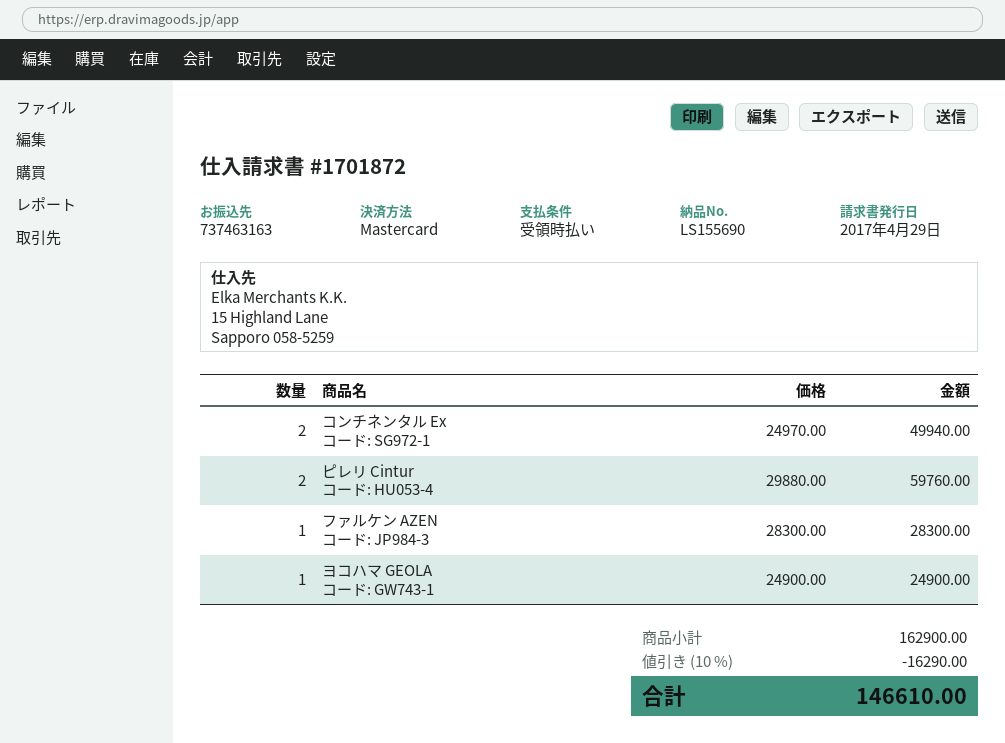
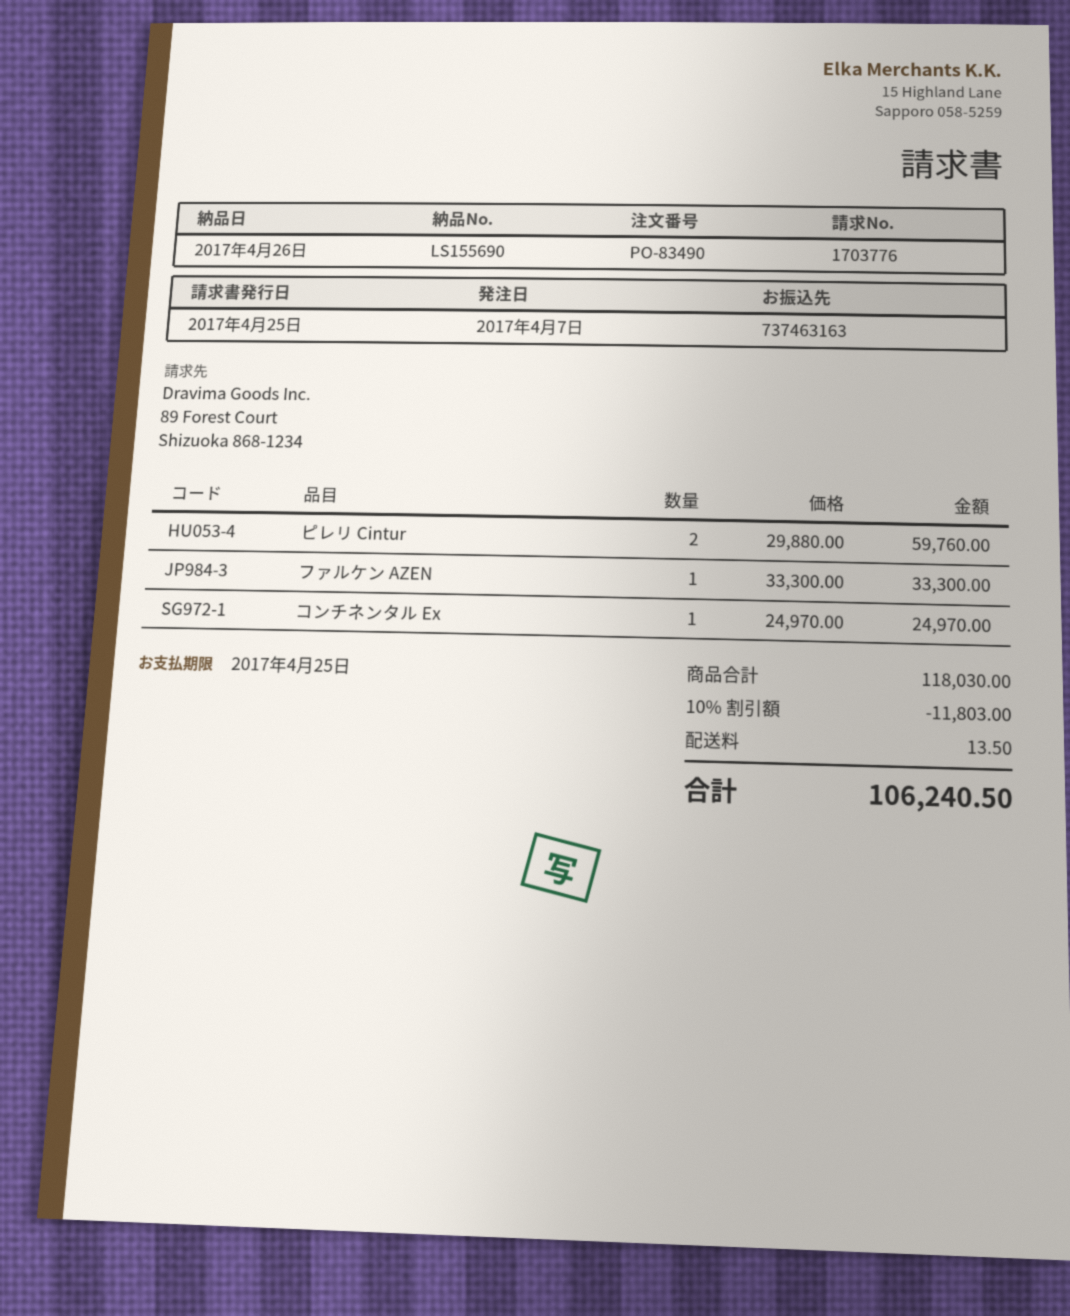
invoice number: 1701872 -> 1703776
invoice date: 2017-04-29 -> 2017-04-25
コンチネンタル Ex: 2 x 24970.00 = 49940.00 -> 1 x 24970.00 = 24970.00
ファルケン AZEN: 1 x 28300.00 = 28300.00 -> 1 x 33300.00 = 33300.00
ヨコハマ GEOLA: 1 x 24900.00 = 24900.00 -> none
subtotal: 162900.00 -> 118030.00
discount: 10% = 16290.00 -> 10% = 11803.00
shipping: none -> 13.50
total: 146610.00 -> 106240.50

